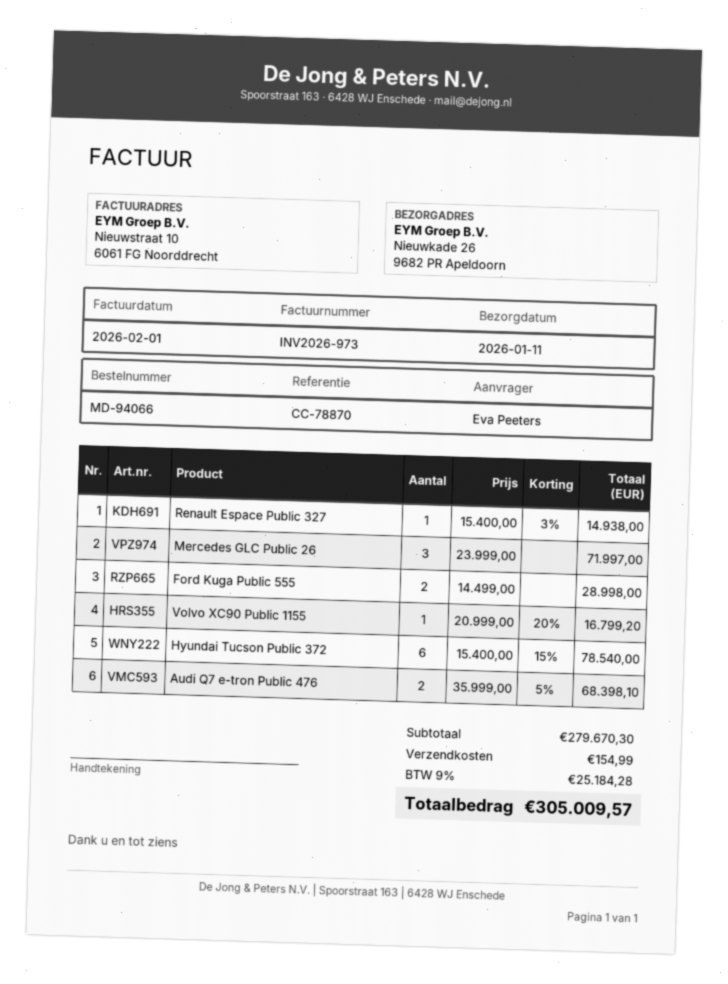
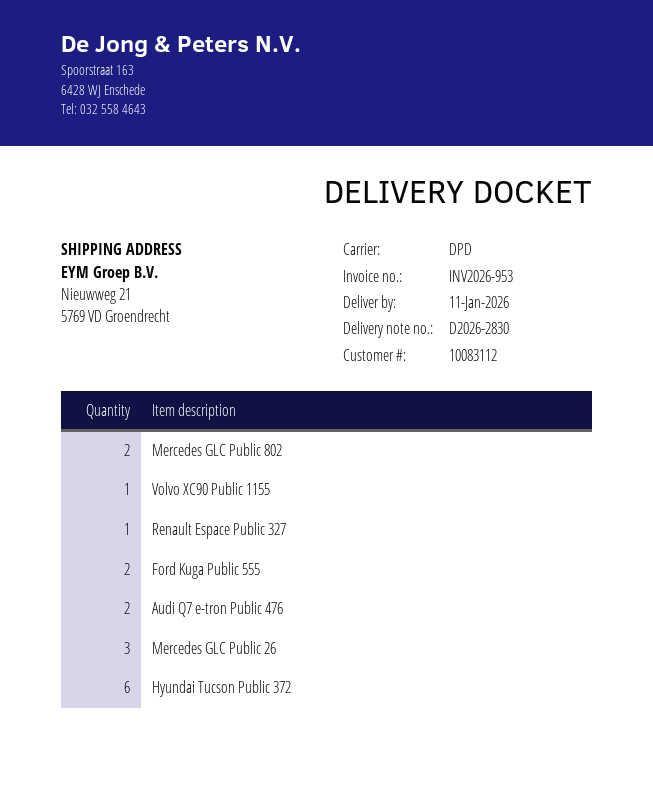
invoice number: INV2026-973 -> INV2026-953
ship to: Nieuwkade 26, 9682 PR Apeldoorn -> Nieuwweg 21, 5769 VD Groendrecht
Mercedes GLC Public 802: none -> 2

